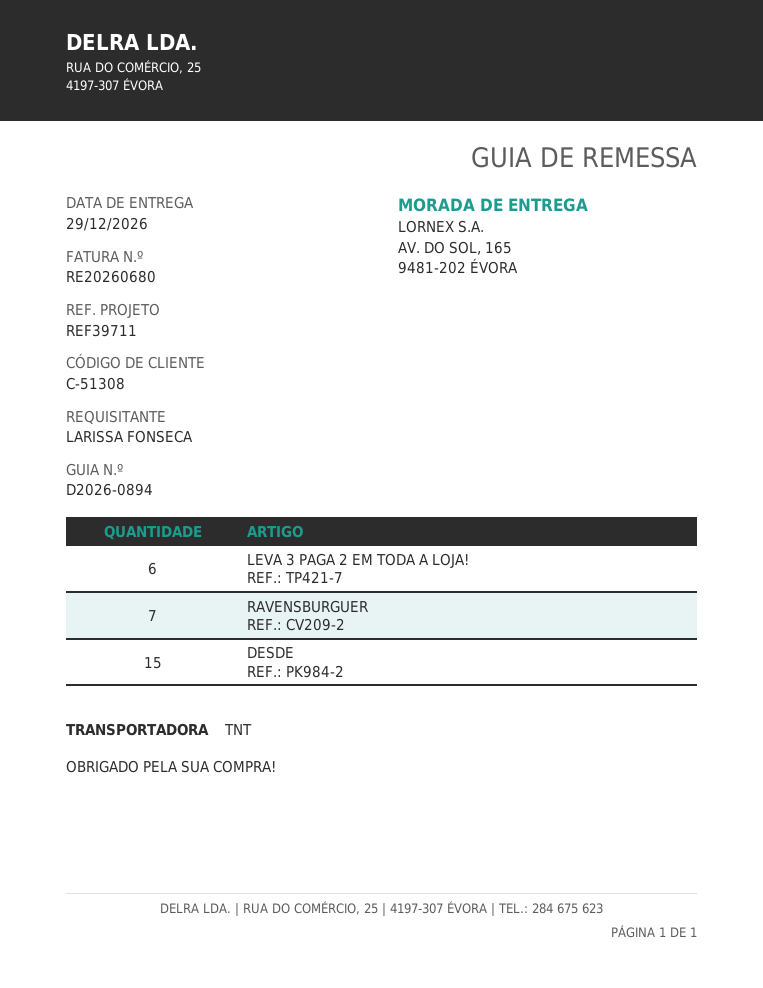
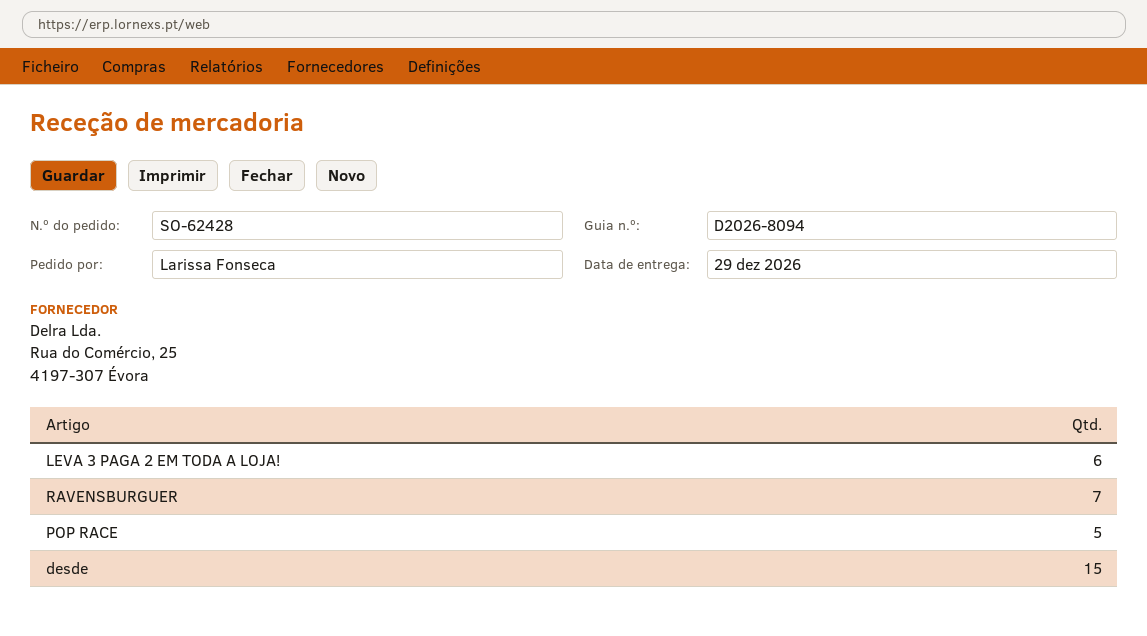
delivery note number: D2026-0894 -> D2026-8094
POP RACE: none -> 5

